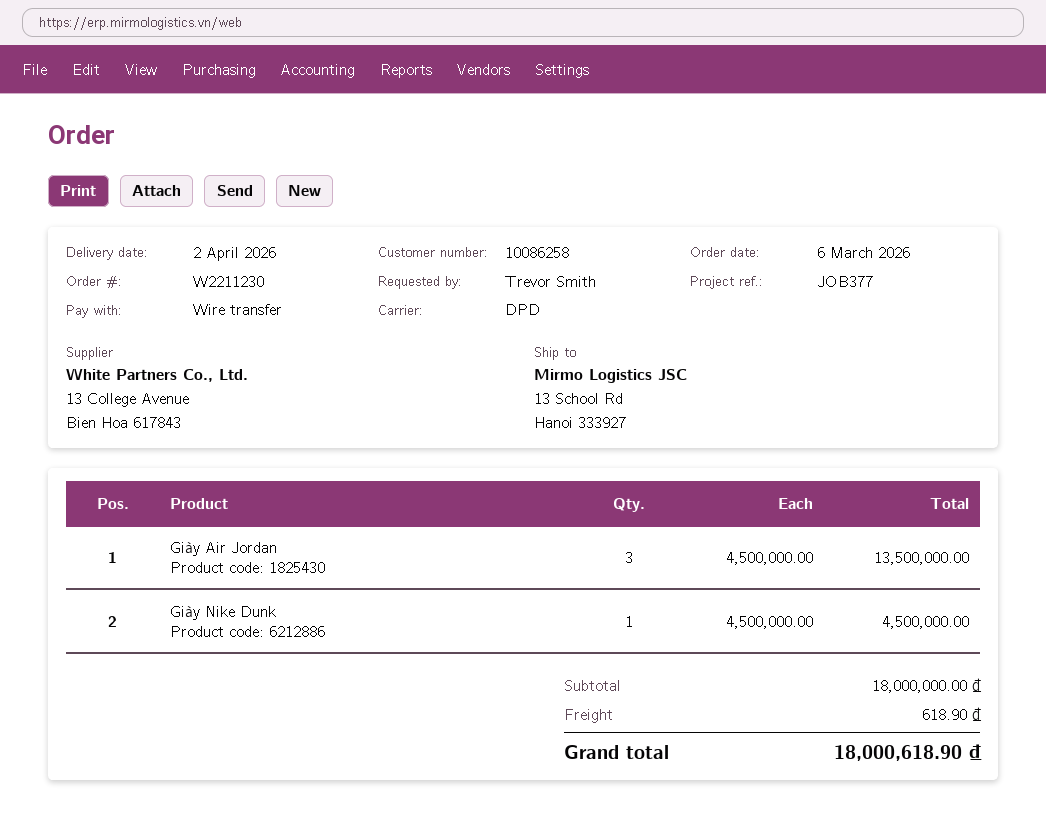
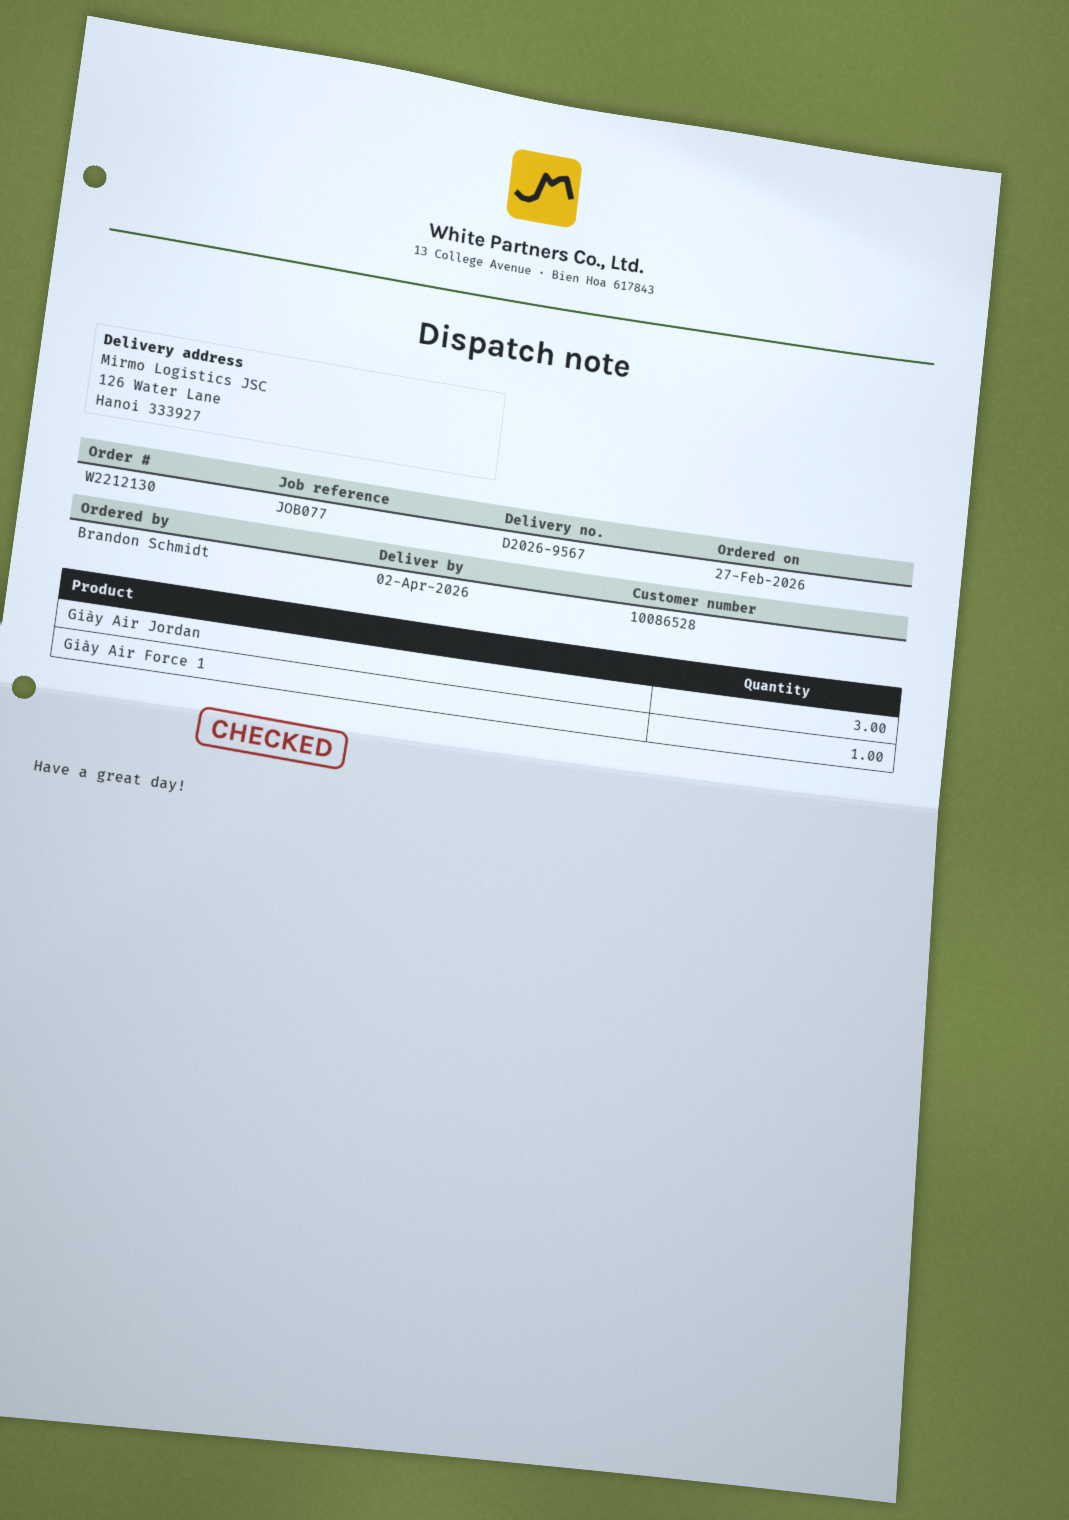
order number: W2211230 -> W2212130
order date: 2026-03-06 -> 2026-02-27
customer number: 10086258 -> 10086528
reference: JOB377 -> JOB077
ordered by: Trevor Smith -> Brandon Schmidt
ship to: 13 School Rd, Hanoi 333927 -> 126 Water Lane, Hanoi 333927
Giày Nike Dunk: 1 -> none
Giày Air Force 1: none -> 1

